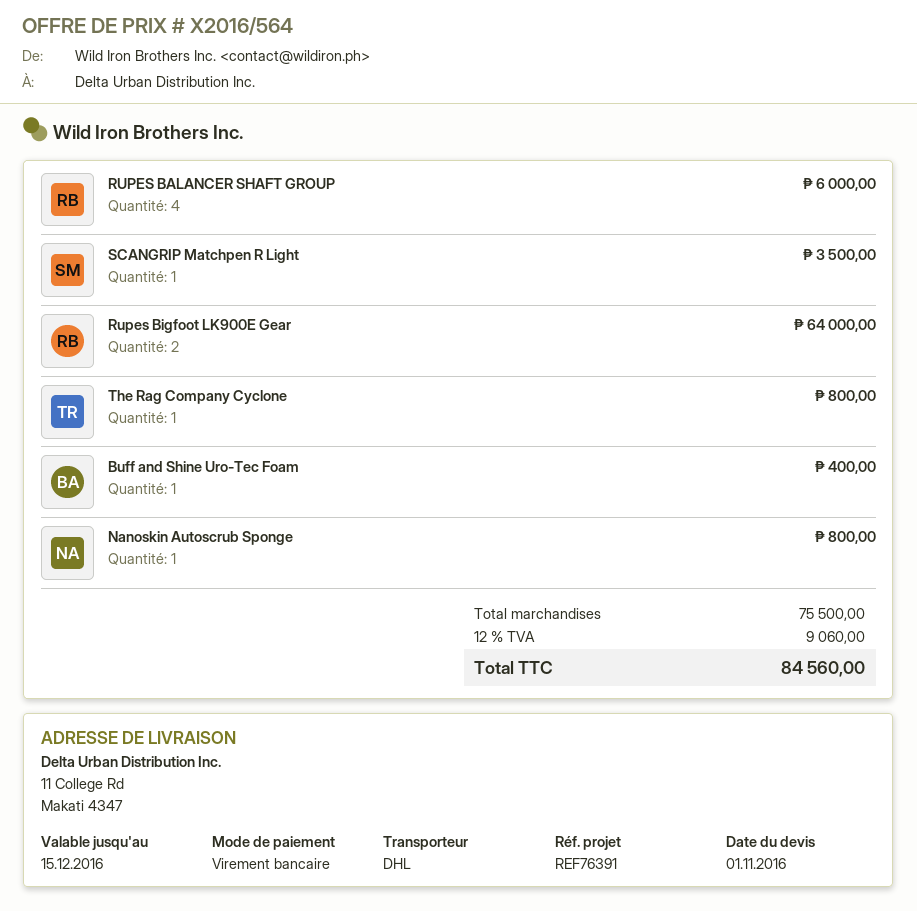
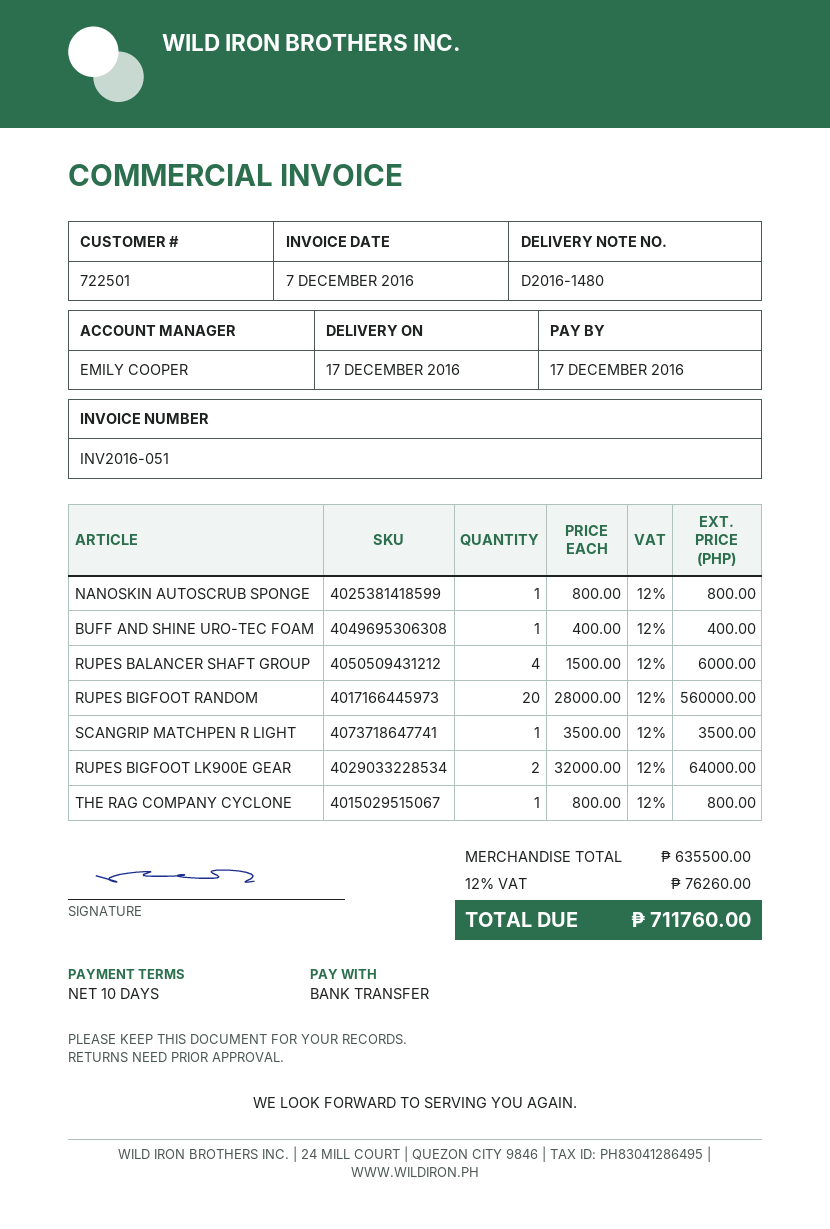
RUPES BIGFOOT RANDOM: none -> 20 for 560000.00
subtotal: 75500.00 -> 635500.00
tax: 12% = 9060.00 -> 12% = 76260.00
total: 84560.00 -> 711760.00

